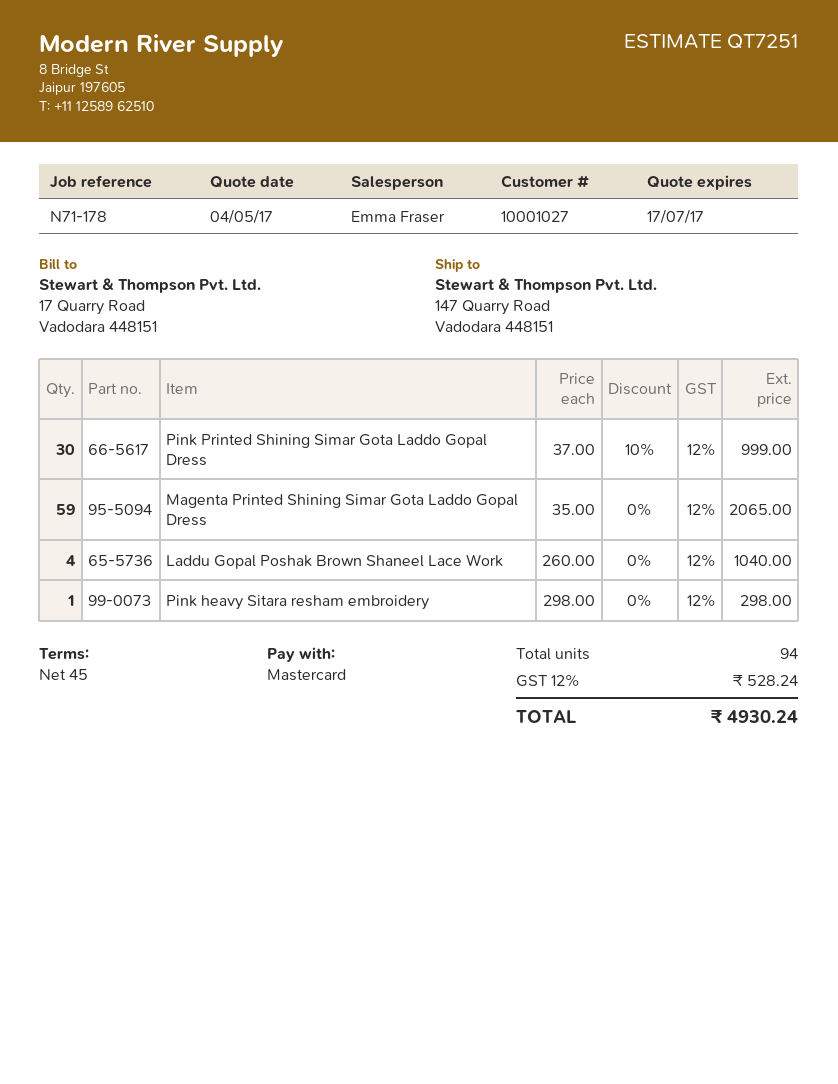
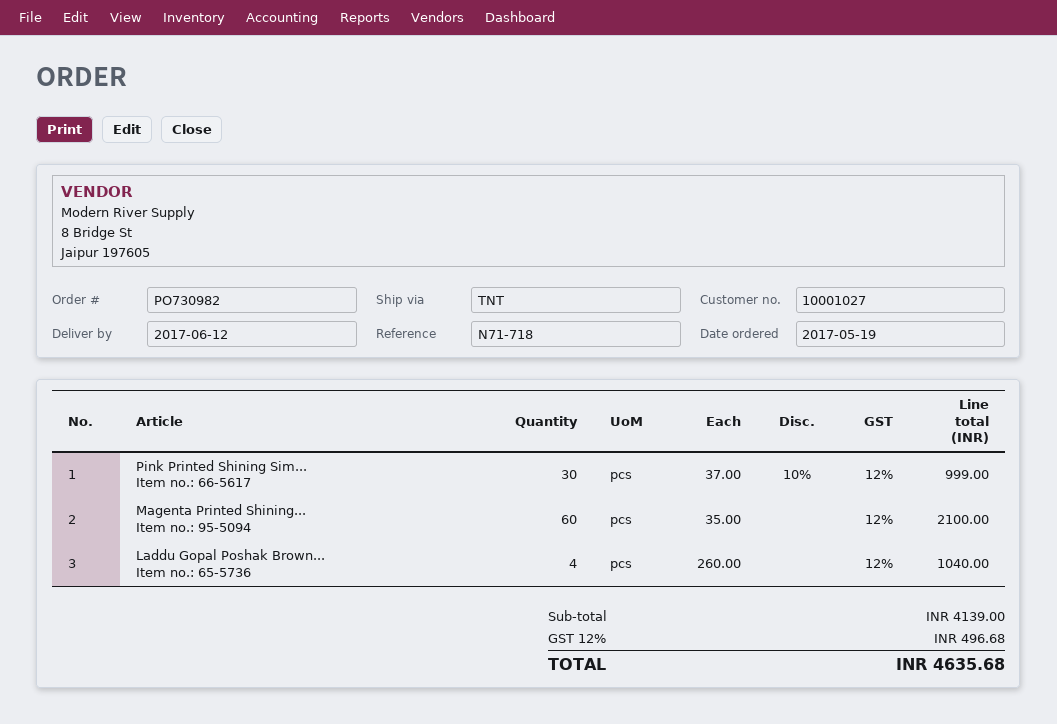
reference: N71-178 -> N71-718
Magenta Printed Shining Simar Gota Laddo Gopal Dress: 59 x 35.00 = 2065.00 -> 60 x 35.00 = 2100.00
Pink heavy Sitara resham embroidery: 1 x 298.00 = 298.00 -> none
tax: 12% = 528.24 -> 12% = 496.68
total: 4930.24 -> 4635.68

